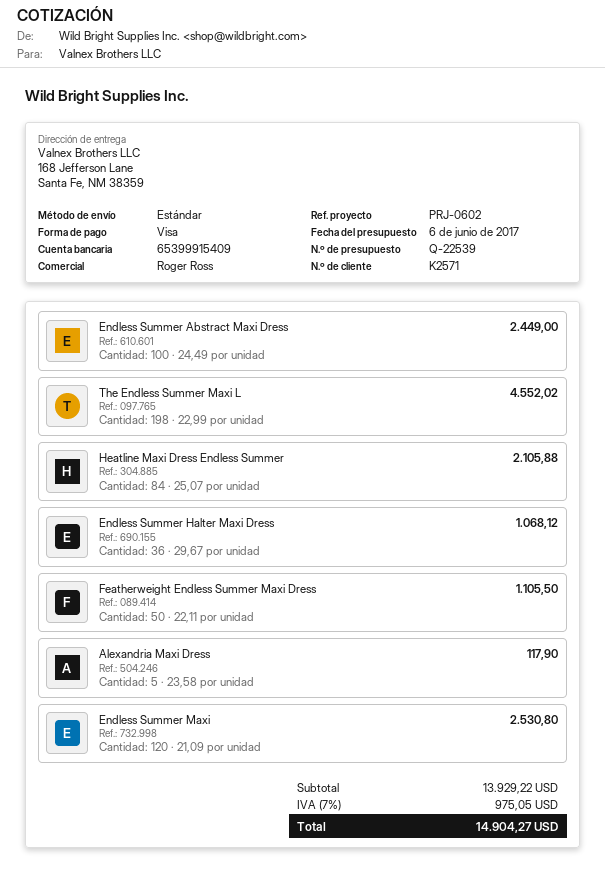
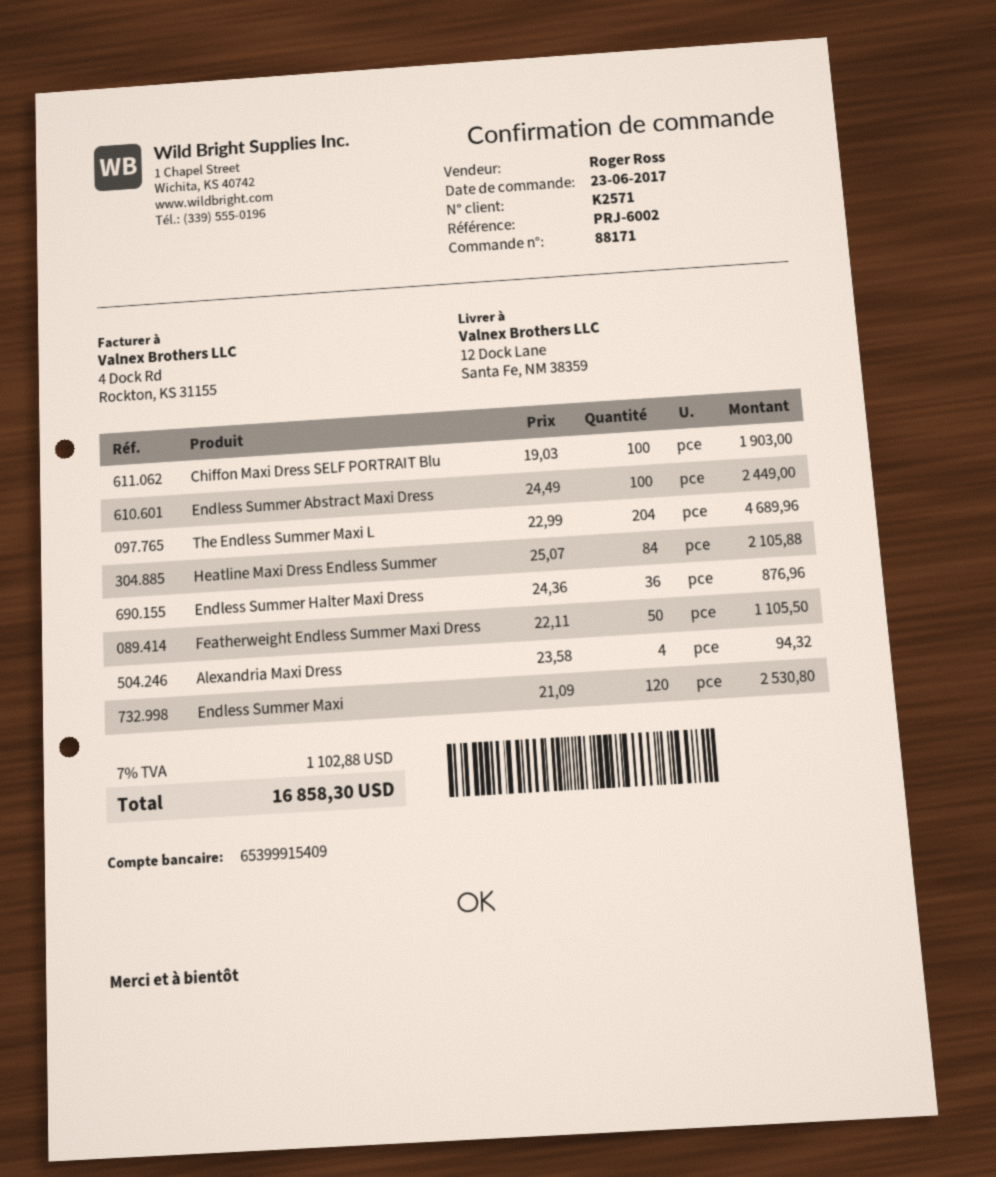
reference: PRJ-0602 -> PRJ-6002
ship to: 168 Jefferson Lane, Santa Fe, NM 38359 -> 12 Dock Lane, Santa Fe, NM 38359
The Endless Summer Maxi L: 198 x 22.99 = 4552.02 -> 204 x 22.99 = 4689.96
Endless Summer Halter Maxi Dress: 36 x 29.67 = 1068.12 -> 36 x 24.36 = 876.96
Alexandria Maxi Dress: 5 x 23.58 = 117.90 -> 4 x 23.58 = 94.32
Chiffon Maxi Dress SELF PORTRAIT Blu: none -> 100 x 19.03 = 1903.00
tax: 7% = 975.05 -> 7% = 1102.88
total: 14904.27 -> 16858.30

